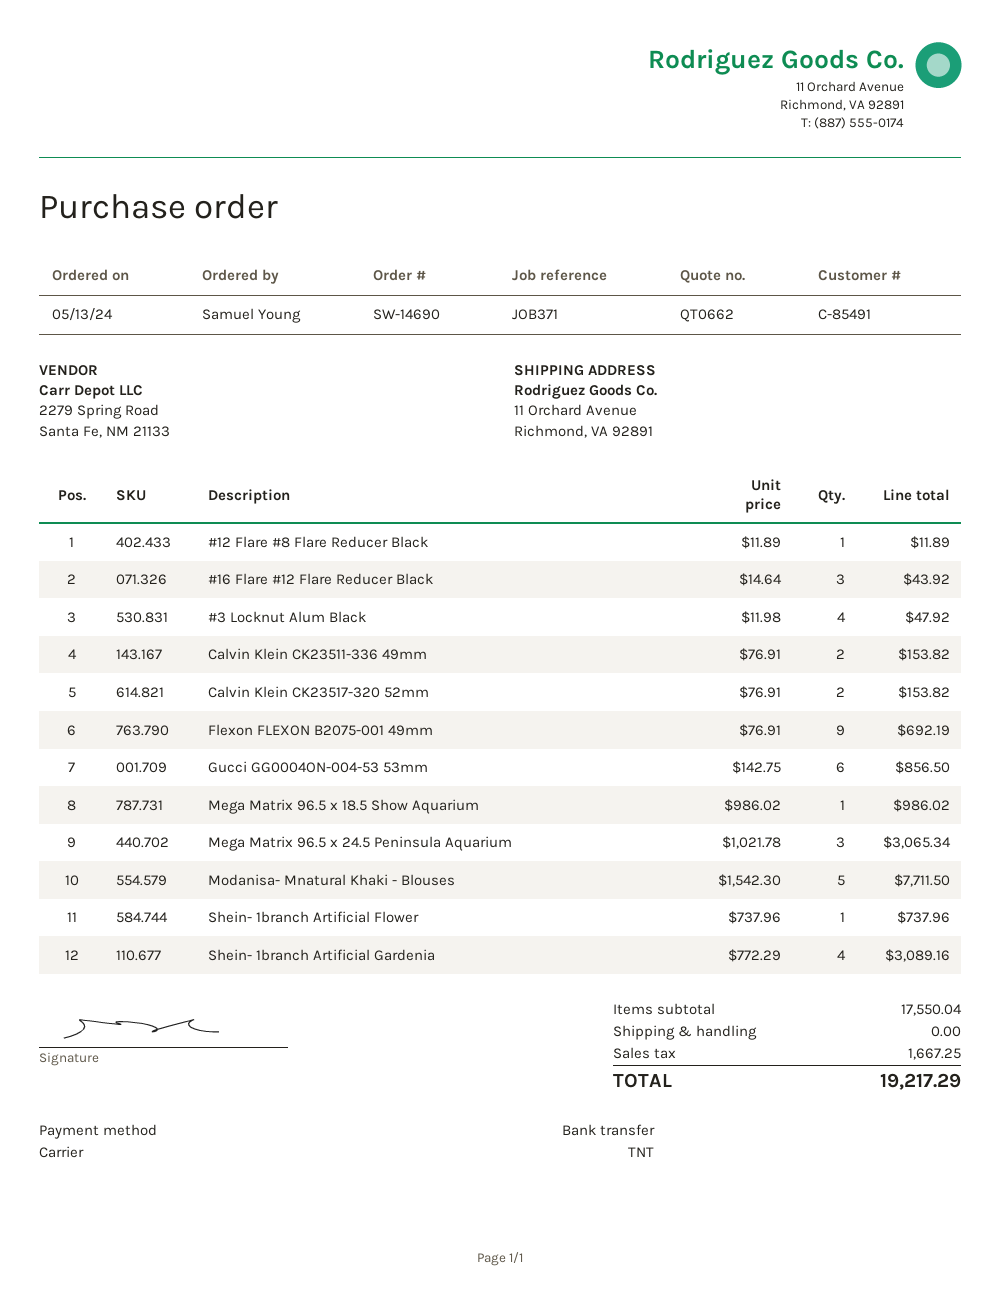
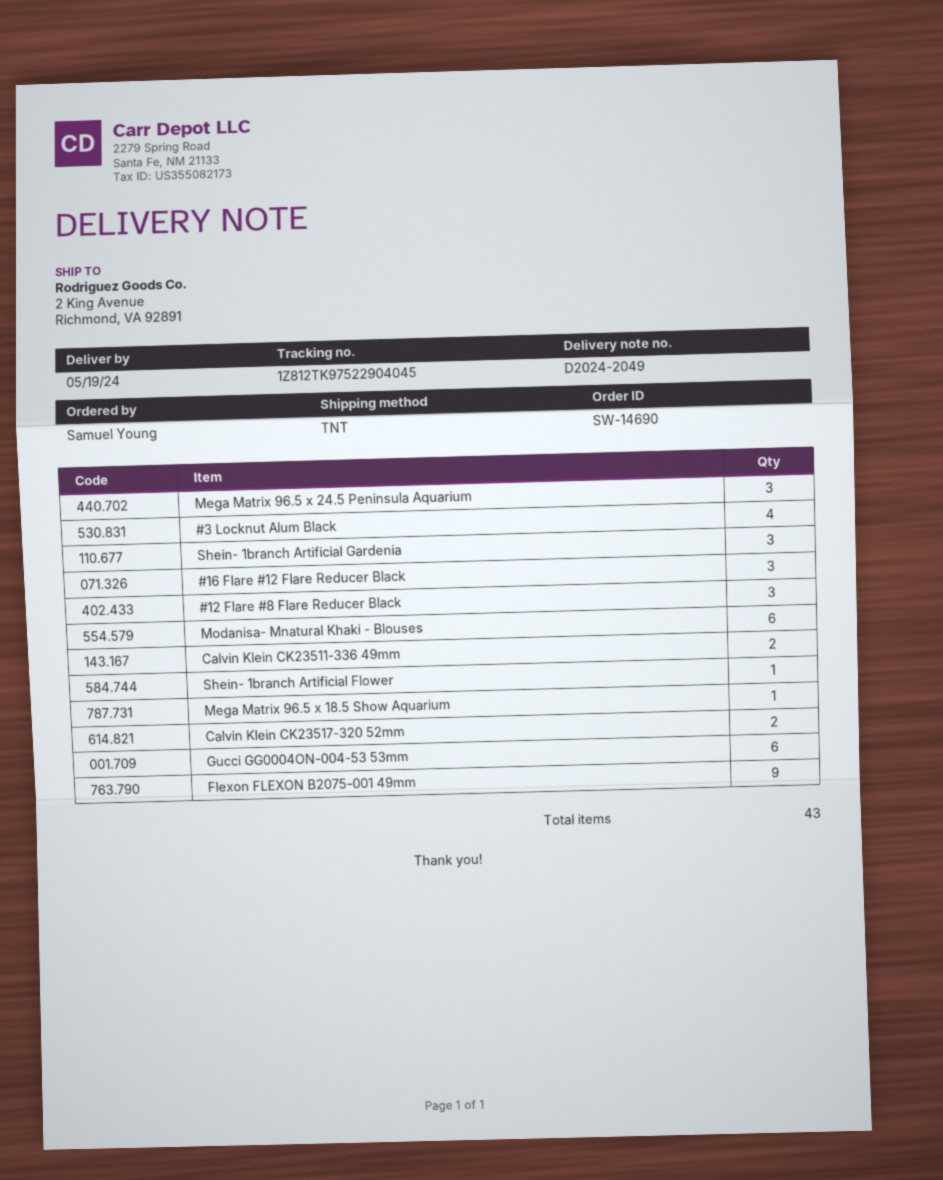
ship to: 11 Orchard Avenue, Richmond, VA 92891 -> 2 King Avenue, Richmond, VA 92891
#12 Flare #8 Flare Reducer Black: 1 -> 3
Modanisa- Mnatural Khaki - Blouses: 5 -> 6
Shein- 1branch Artificial Gardenia: 4 -> 3

